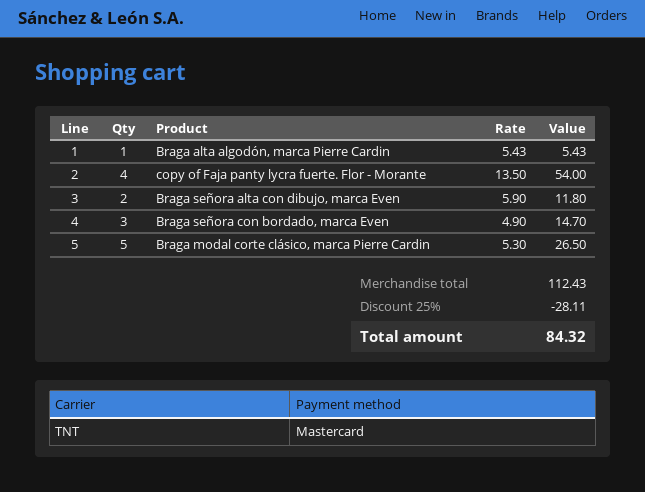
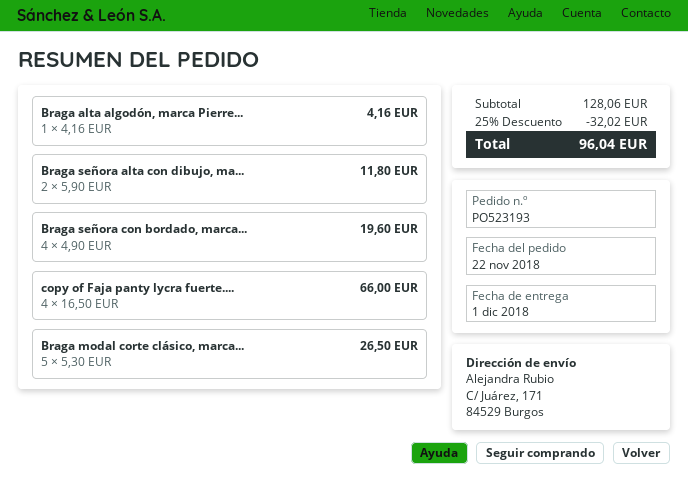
Braga alta algodón, marca Pierre Cardin: 1 x 5.43 = 5.43 -> 1 x 4.16 = 4.16
copy of Faja panty lycra fuerte. Flor - Morante: 4 x 13.50 = 54.00 -> 4 x 16.50 = 66.00
Braga señora con bordado, marca Even: 3 x 4.90 = 14.70 -> 4 x 4.90 = 19.60
subtotal: 112.43 -> 128.06
discount: 25% = 28.11 -> 25% = 32.02
total: 84.32 -> 96.04

